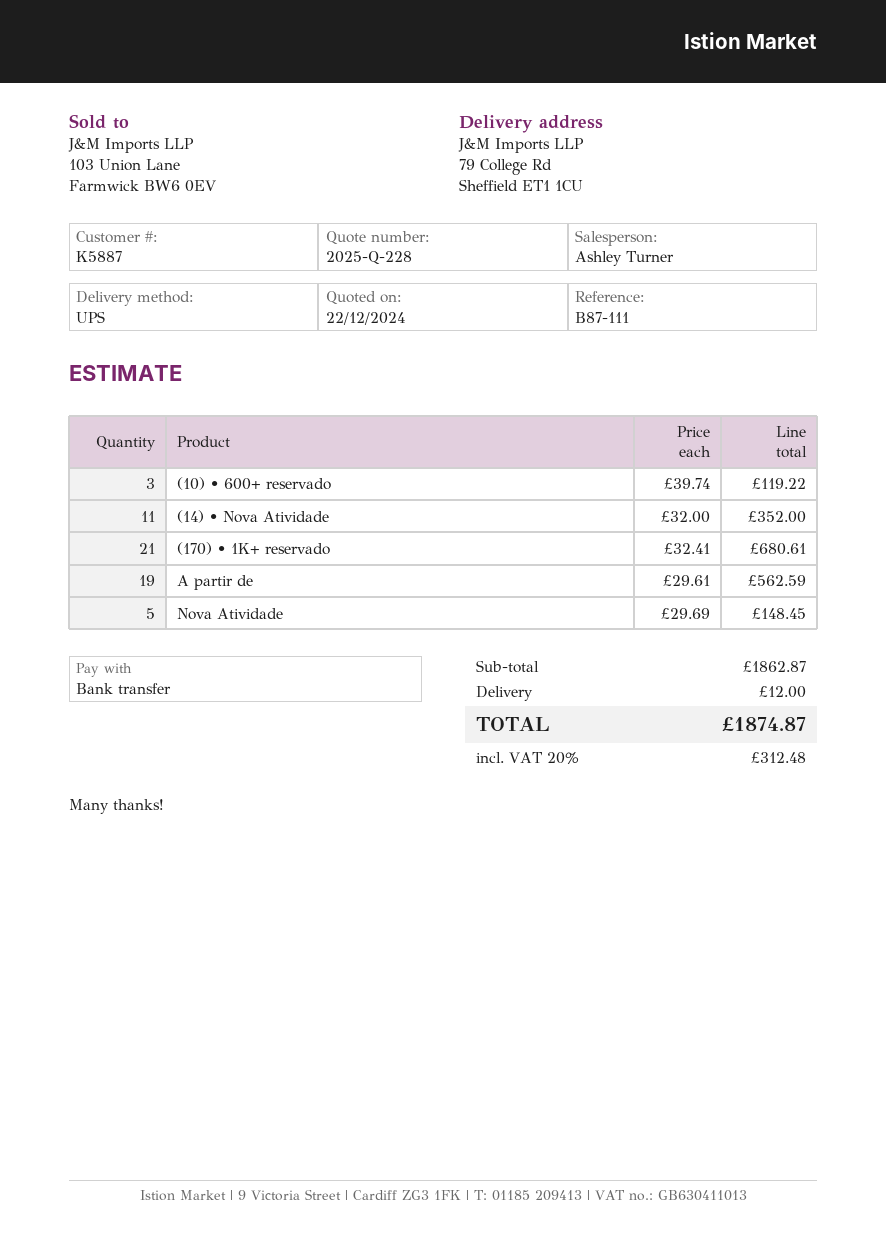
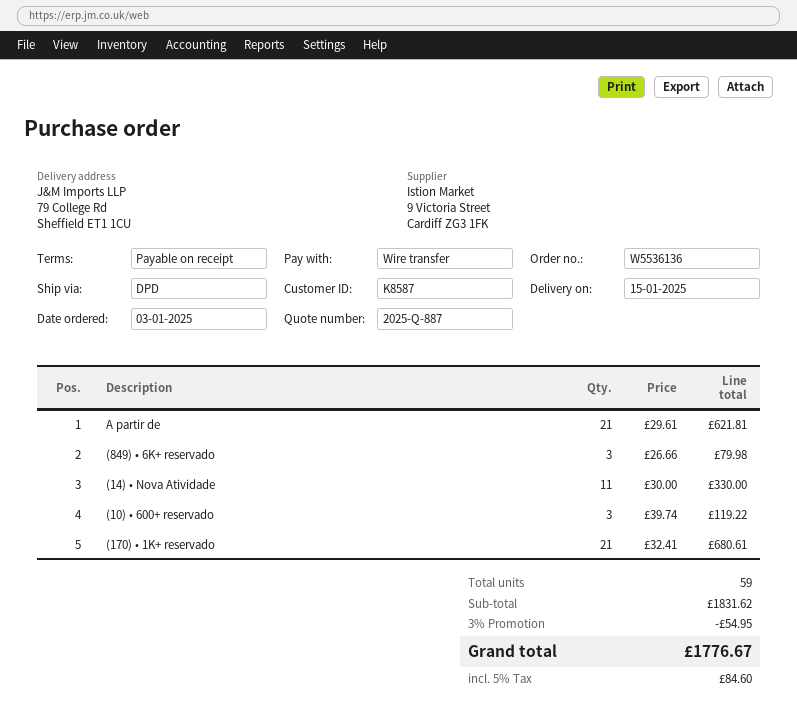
quote number: 2025-Q-228 -> 2025-Q-887
customer number: K5887 -> K8587
shipping method: UPS -> DPD
(14) • Nova Atividade: 11 x 32.00 = 352.00 -> 11 x 30.00 = 330.00
A partir de: 19 x 29.61 = 562.59 -> 21 x 29.61 = 621.81
Nova Atividade: 5 x 29.69 = 148.45 -> none
(849) • 6K+ reservado: none -> 3 x 26.66 = 79.98
subtotal: 1862.87 -> 1831.62
discount: none -> 3% = 54.95
shipping: 12.00 -> none
tax: 20% = 312.48 -> 5% = 84.60
total: 1874.87 -> 1776.67

